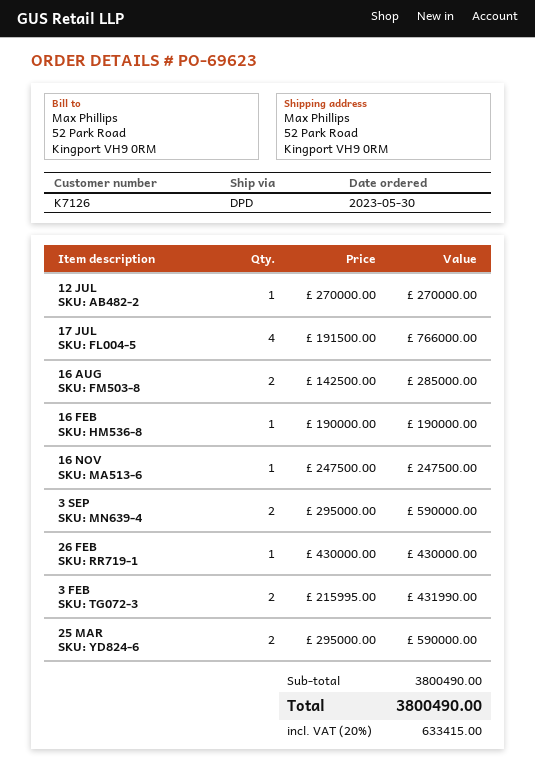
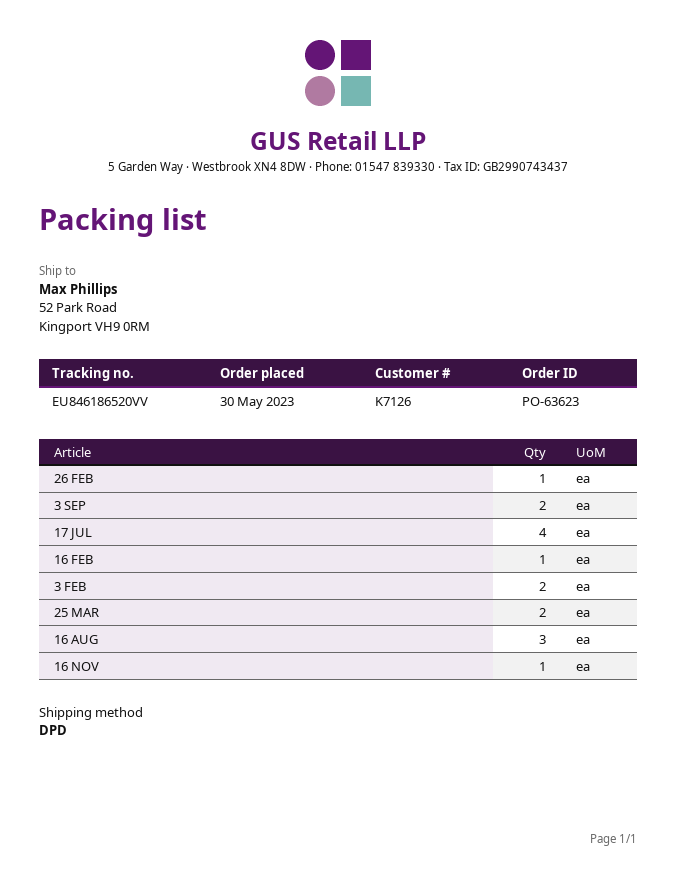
order number: PO-69623 -> PO-63623
12 JUL: 1 -> none
16 AUG: 2 -> 3

